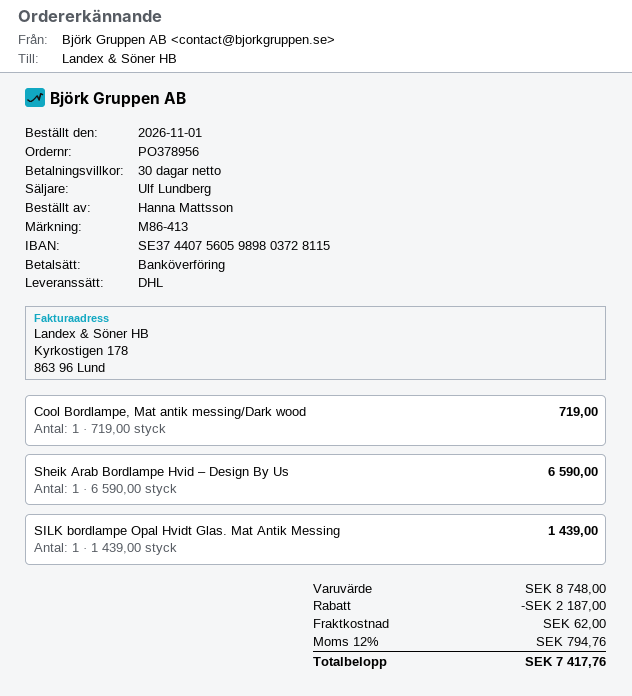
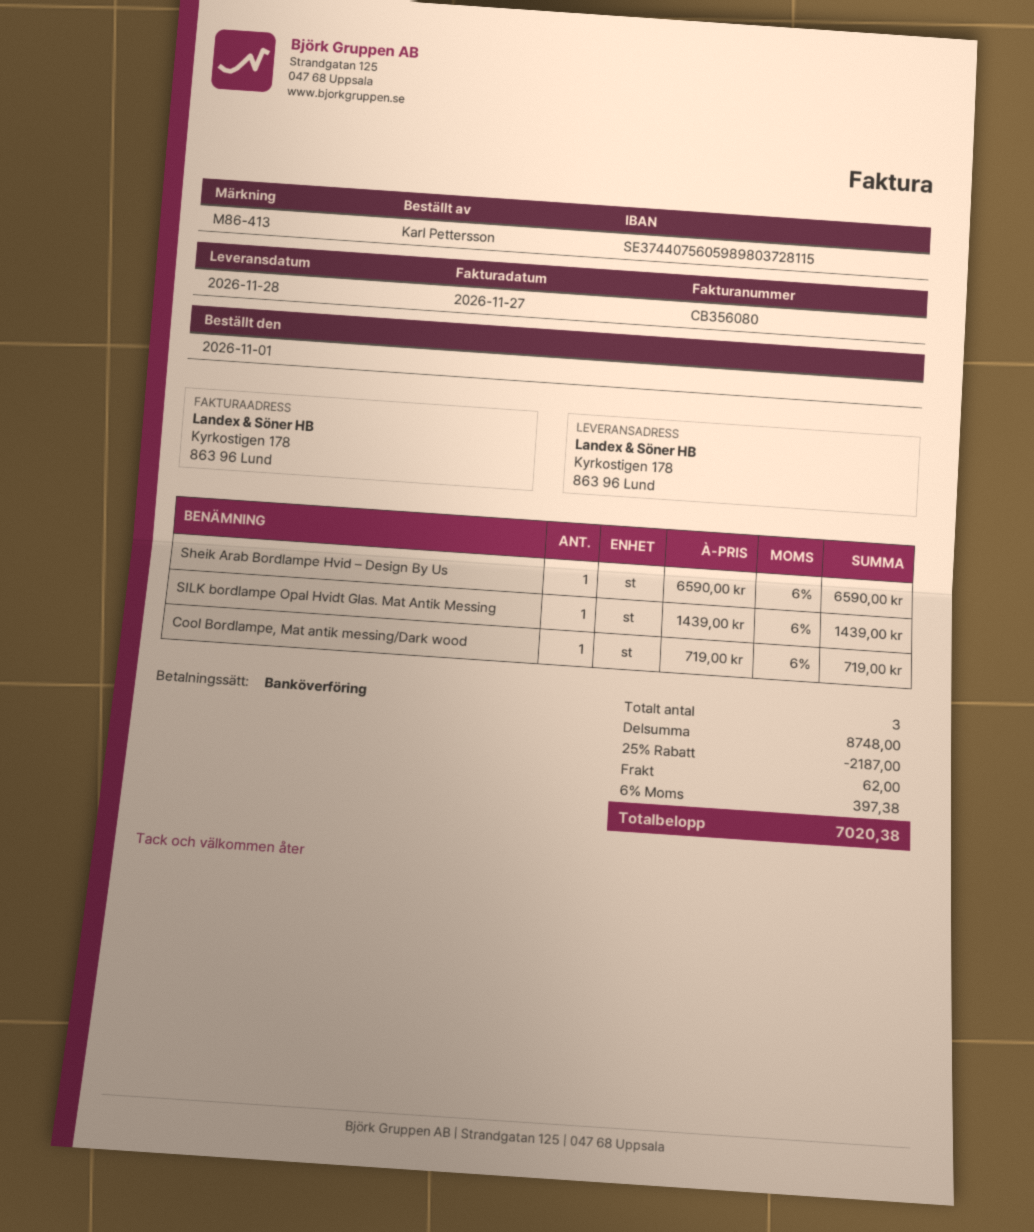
ordered by: Hanna Mattsson -> Karl Pettersson
tax: 12% = 794.76 -> 6% = 397.38
total: 7417.76 -> 7020.38

